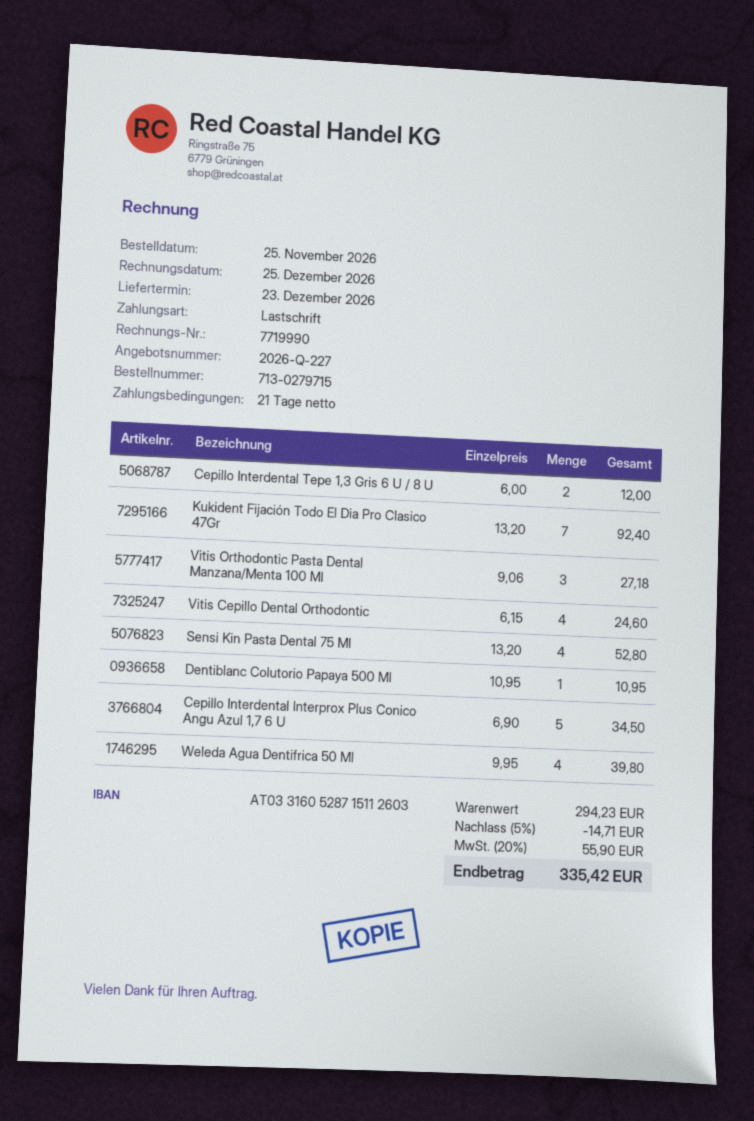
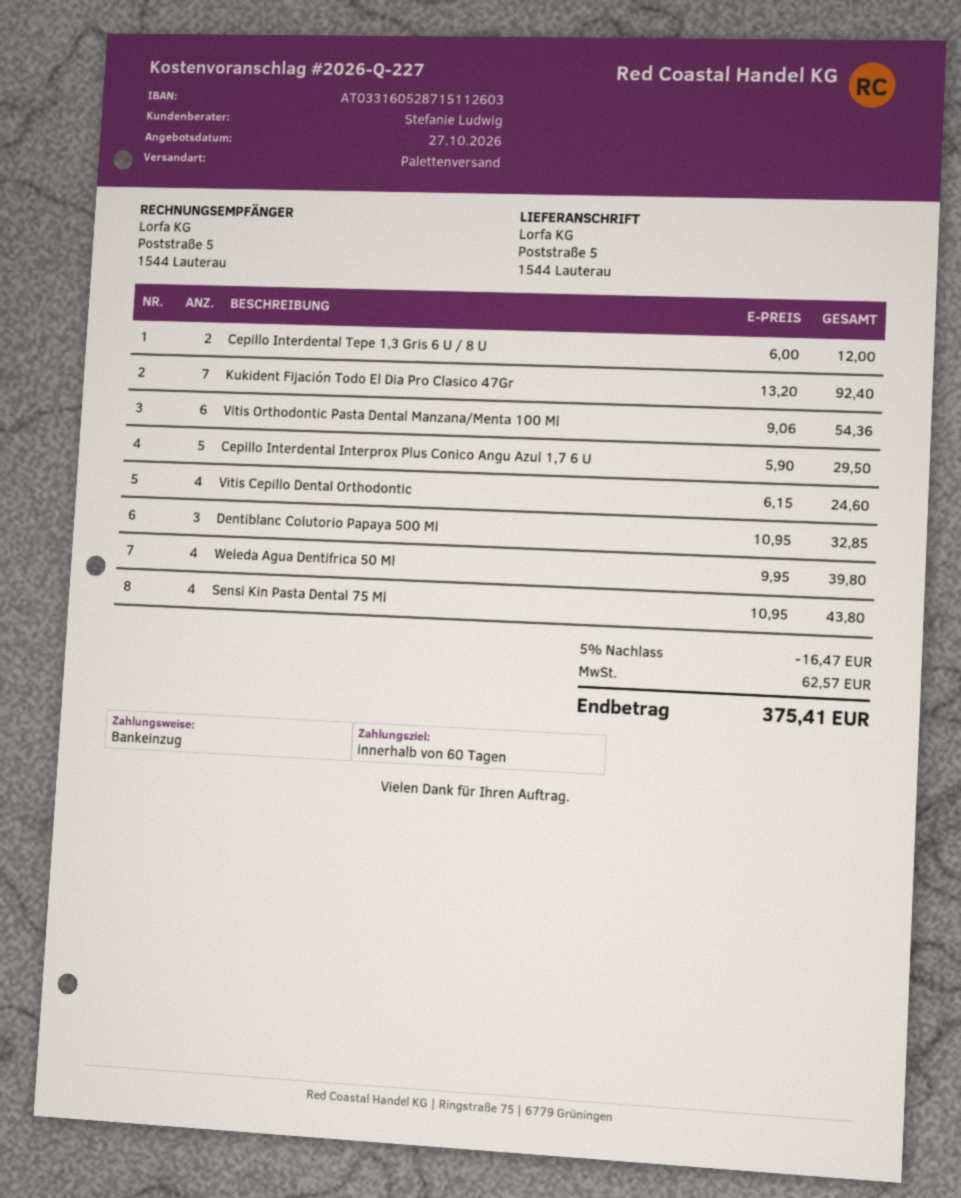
payment terms: 21 days -> 60 days
Vitis Orthodontic Pasta Dental Manzana/Menta 100 Ml: 3 x 9.06 = 27.18 -> 6 x 9.06 = 54.36
Sensi Kin Pasta Dental 75 Ml: 4 x 13.20 = 52.80 -> 4 x 10.95 = 43.80
Dentiblanc Colutorio Papaya 500 Ml: 1 x 10.95 = 10.95 -> 3 x 10.95 = 32.85
Cepillo Interdental Interprox Plus Conico Angu Azul 1,7 6 U: 5 x 6.90 = 34.50 -> 5 x 5.90 = 29.50
discount: 5% = 14.71 -> 5% = 16.47
tax: 55.90 -> 62.57
total: 335.42 -> 375.41

